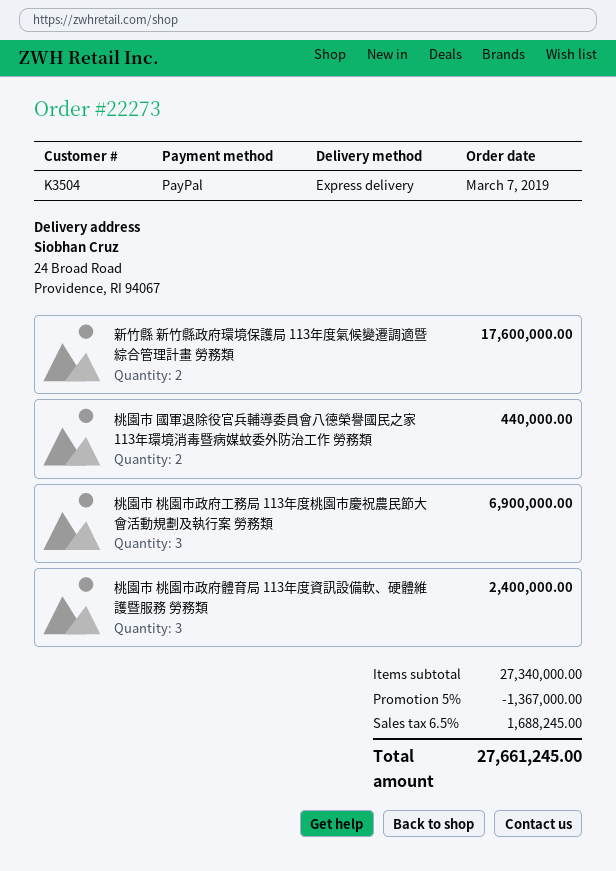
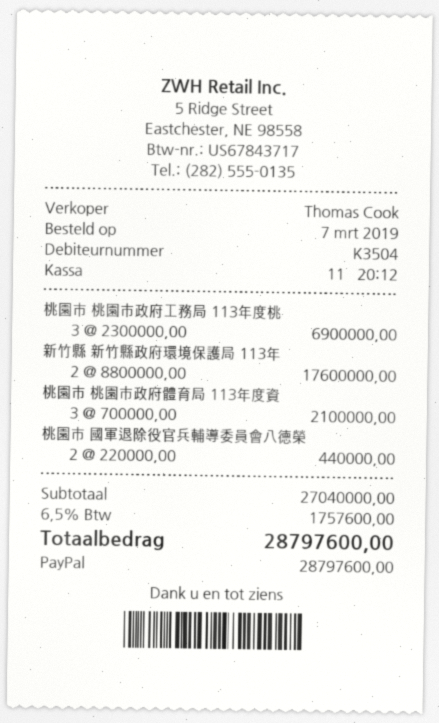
桃園市 桃園市政府體育局 113年度資訊設備軟、硬體維護暨服務 勞務類: 3 for 2400000.00 -> 3 for 2100000.00
subtotal: 27340000.00 -> 27040000.00
discount: 5% = 1367000.00 -> none
tax: 6.5% = 1688245.00 -> 6.5% = 1757600.00
total: 27661245.00 -> 28797600.00

